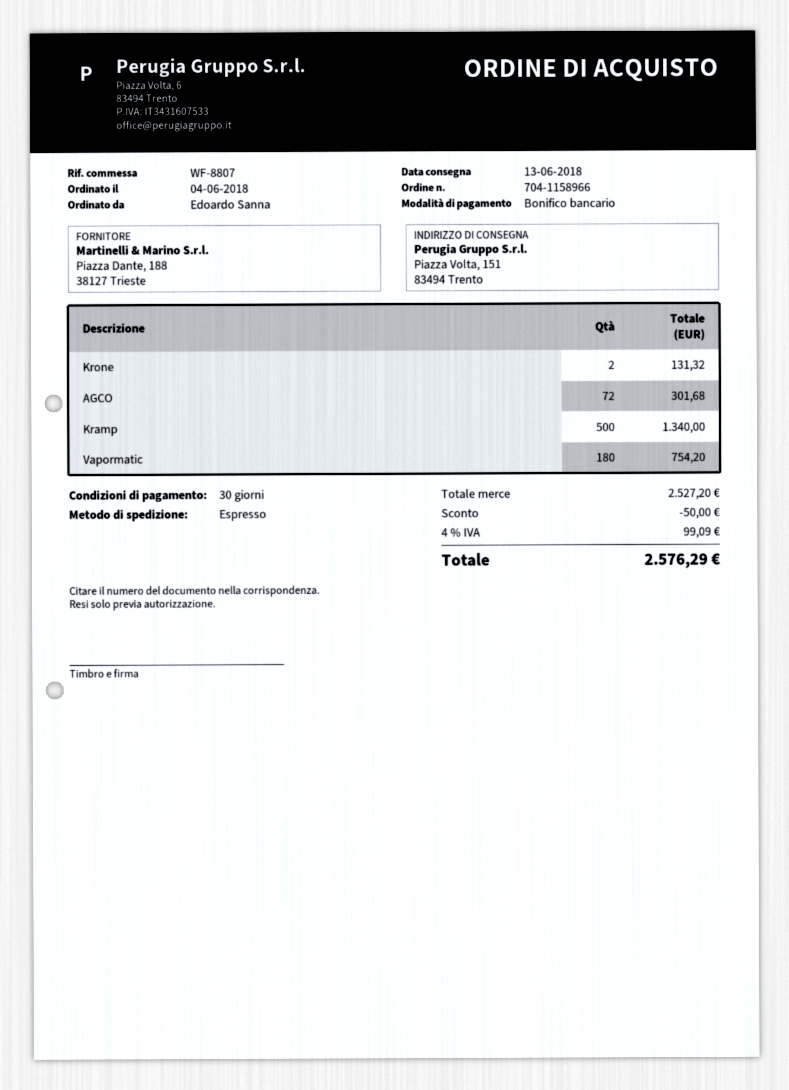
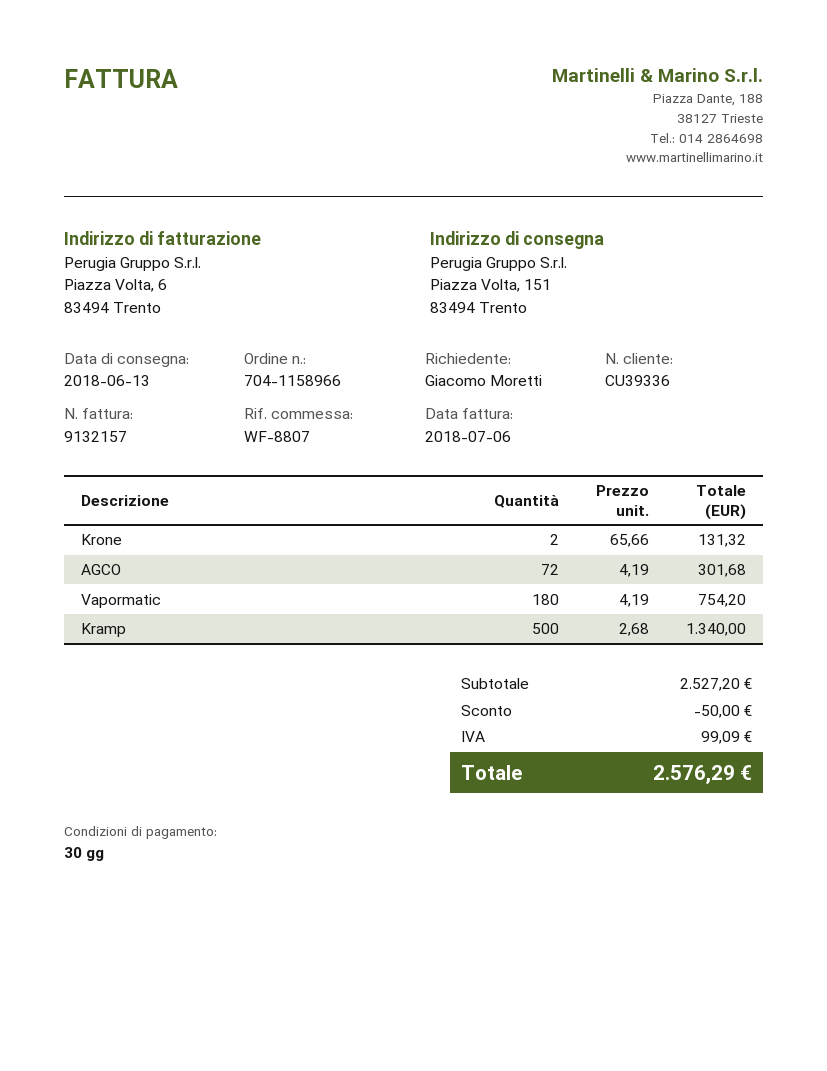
ordered by: Edoardo Sanna -> Giacomo Moretti

